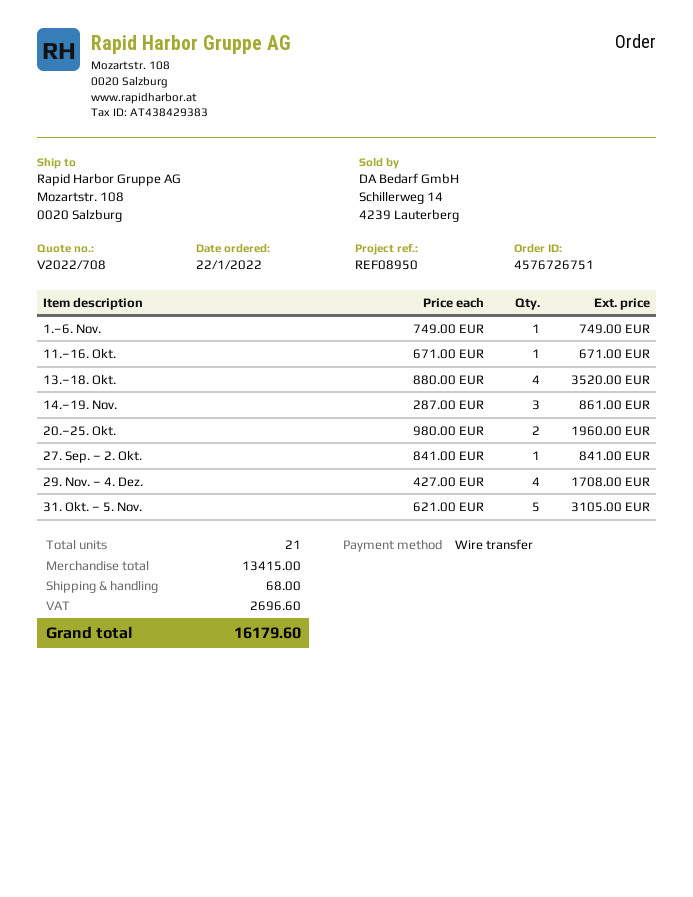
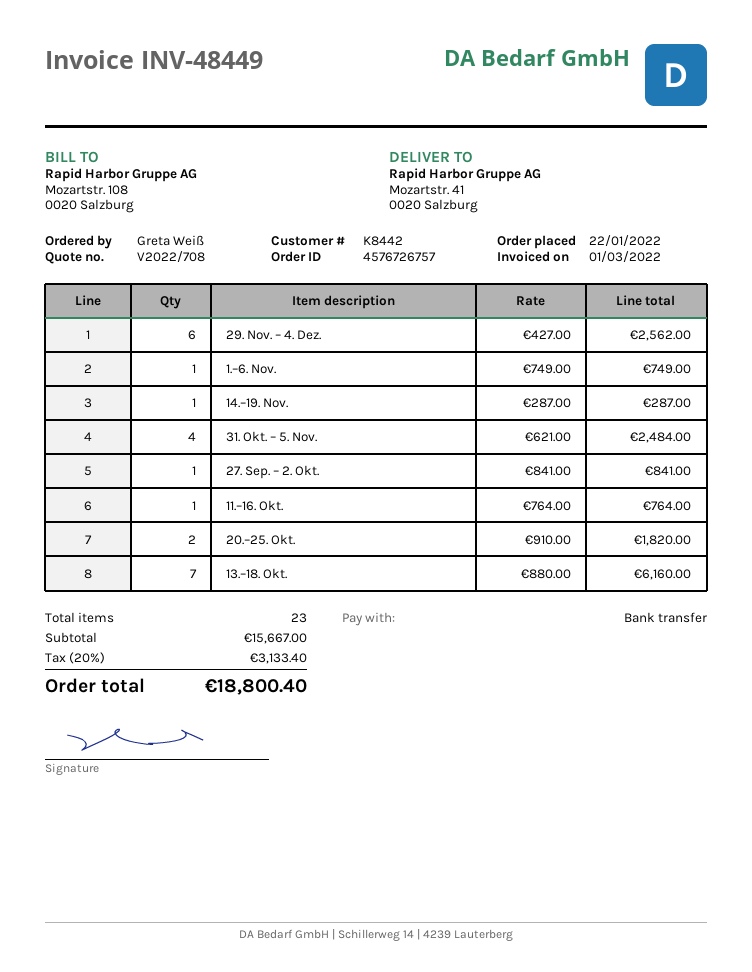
order number: 4576726751 -> 4576726757
ship to: Mozartstr. 108, 0020 Salzburg -> Mozartstr. 41, 0020 Salzburg
11.–16. Okt.: 1 x 671.00 = 671.00 -> 1 x 764.00 = 764.00
13.–18. Okt.: 4 x 880.00 = 3520.00 -> 7 x 880.00 = 6160.00
14.–19. Nov.: 3 x 287.00 = 861.00 -> 1 x 287.00 = 287.00
20.–25. Okt.: 2 x 980.00 = 1960.00 -> 2 x 910.00 = 1820.00
29. Nov. – 4. Dez.: 4 x 427.00 = 1708.00 -> 6 x 427.00 = 2562.00
31. Okt. – 5. Nov.: 5 x 621.00 = 3105.00 -> 4 x 621.00 = 2484.00
total quantity: 21 -> 23
subtotal: 13415.00 -> 15667.00
shipping: 68.00 -> none
tax: 2696.60 -> 3133.40
total: 16179.60 -> 18800.40

